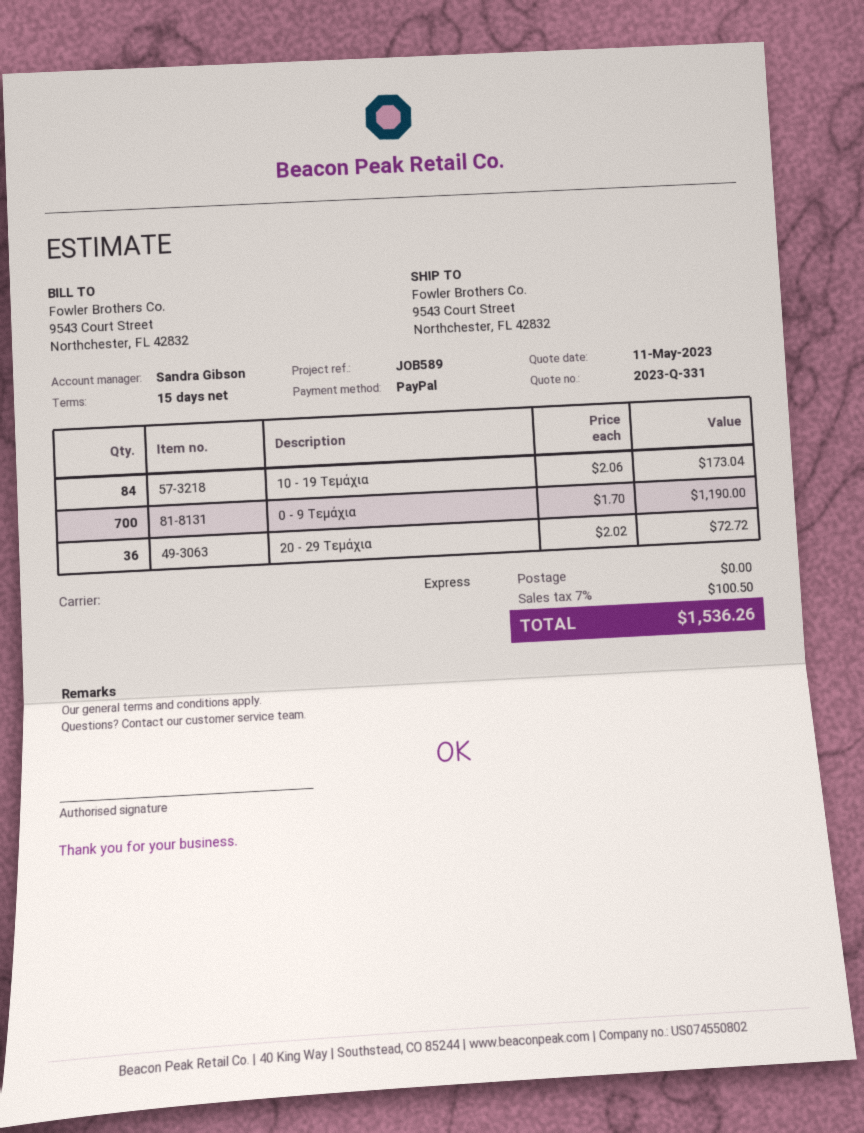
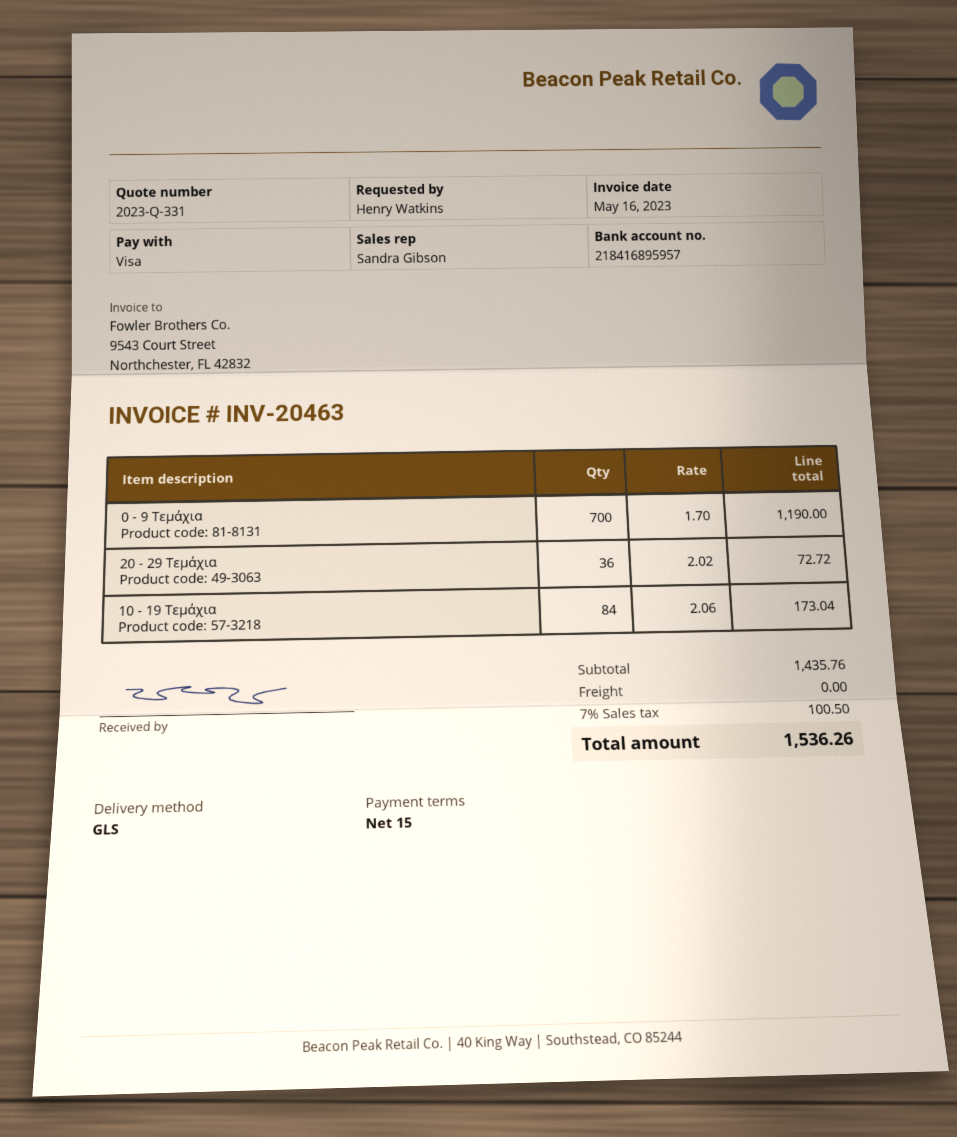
payment method: PayPal -> Visa
shipping method: express -> GLS

